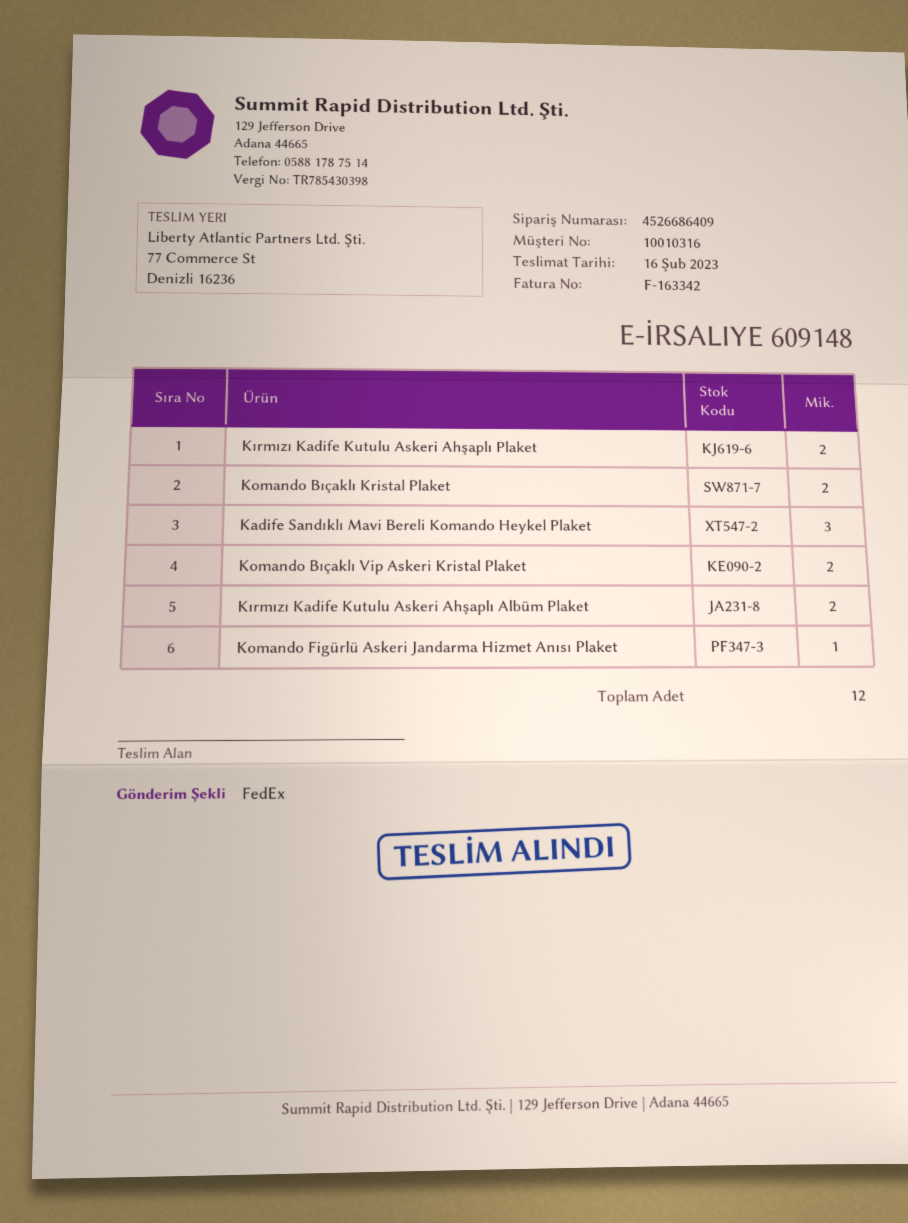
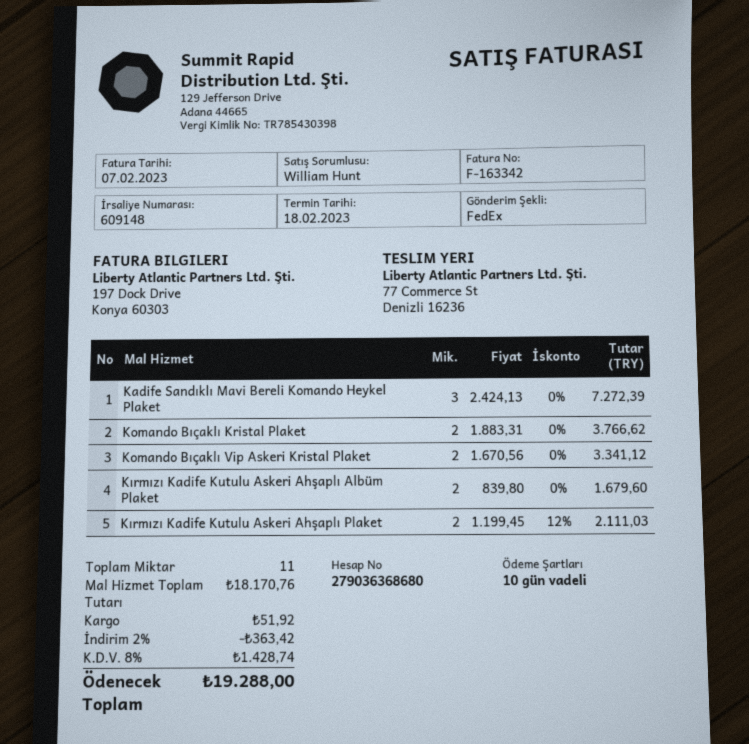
delivery date: 2023-02-16 -> 2023-02-18
Komando Figürlü Askeri Jandarma Hizmet Anısı Plaket: 1 -> none
total quantity: 12 -> 11

